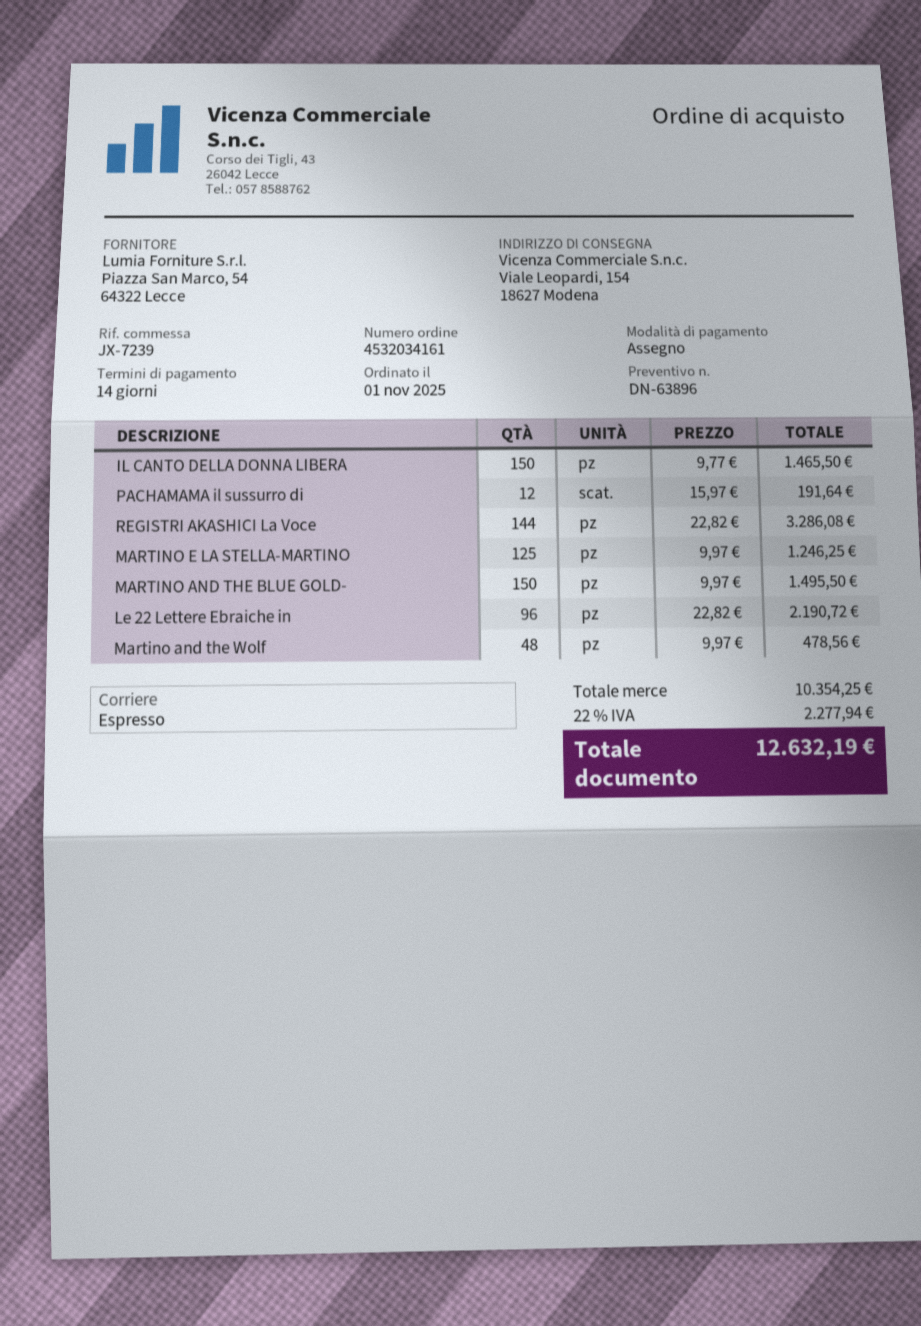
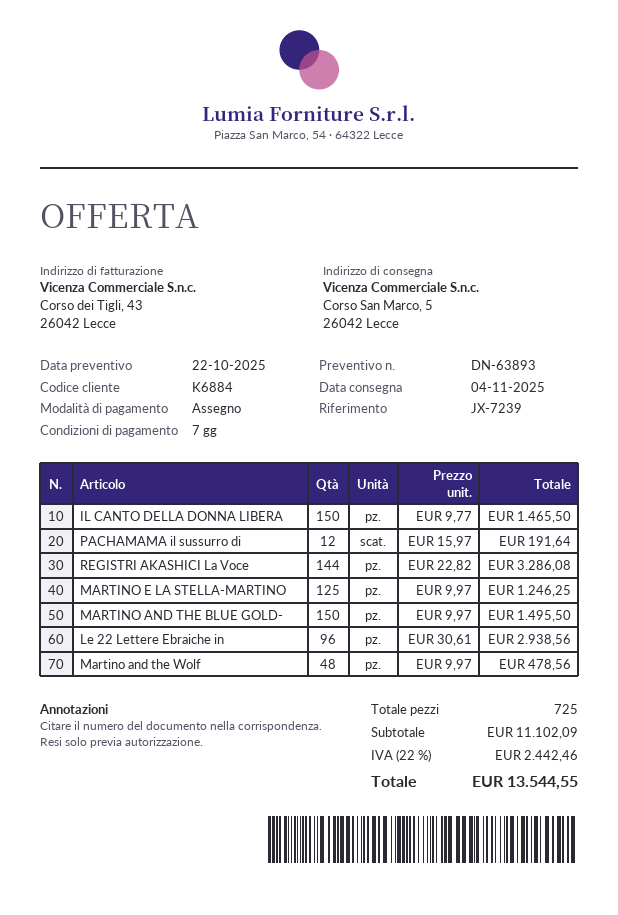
quote number: DN-63896 -> DN-63893
payment terms: 14 days -> 7 days
ship to: Viale Leopardi, 154, 18627 Modena -> Corso San Marco, 5, 26042 Lecce
Le 22 Lettere Ebraiche in: 96 x 22.82 = 2190.72 -> 96 x 30.61 = 2938.56
subtotal: 10354.25 -> 11102.09
tax: 22% = 2277.94 -> 22% = 2442.46
total: 12632.19 -> 13544.55

